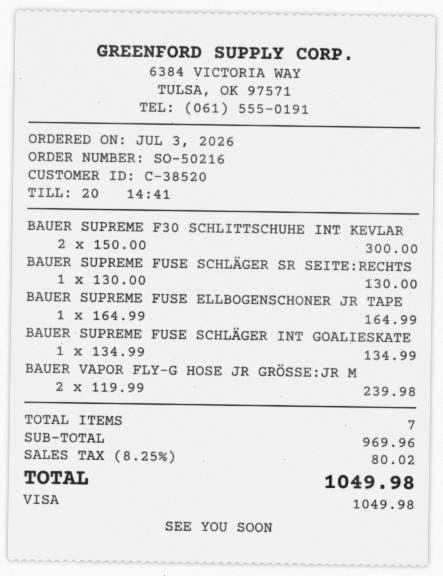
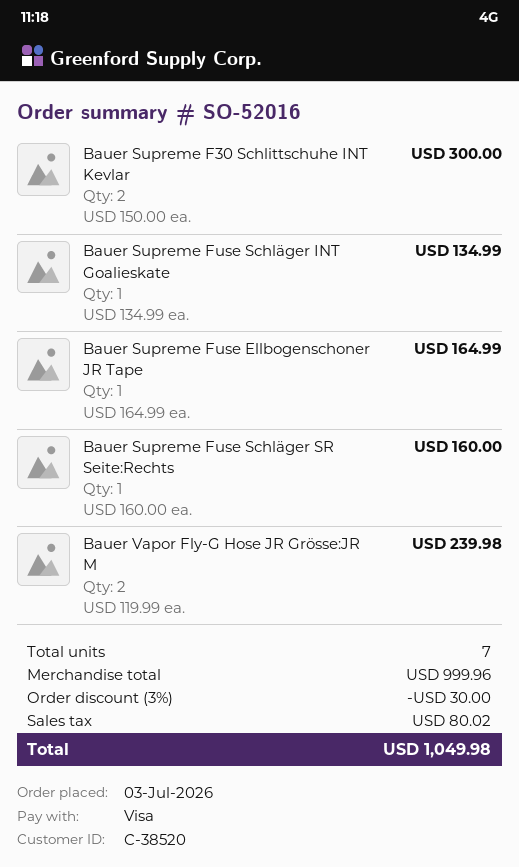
order number: SO-50216 -> SO-52016
BAUER SUPREME FUSE SCHLÄGER SR SEITE:RECHTS: 1 x 130.00 = 130.00 -> 1 x 160.00 = 160.00
subtotal: 969.96 -> 999.96
discount: none -> 3% = 30.00

